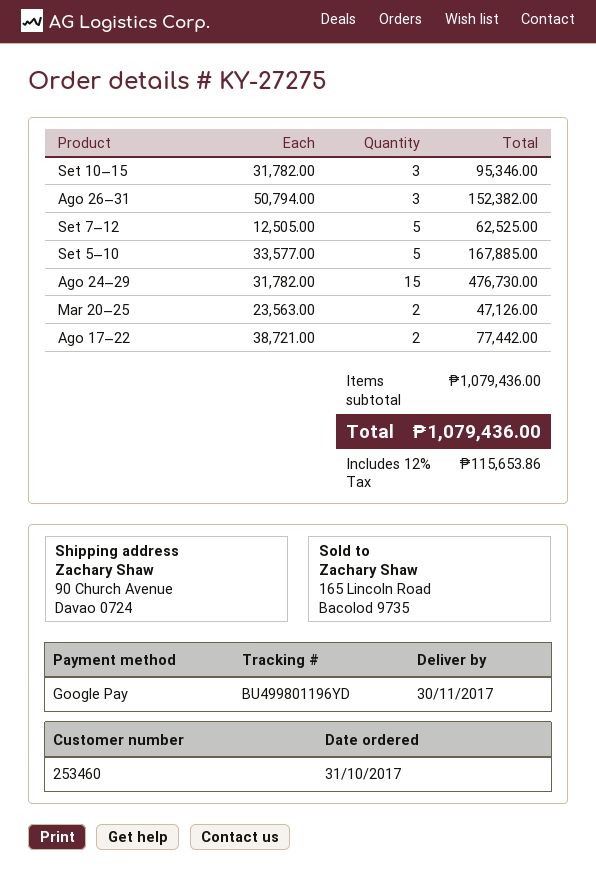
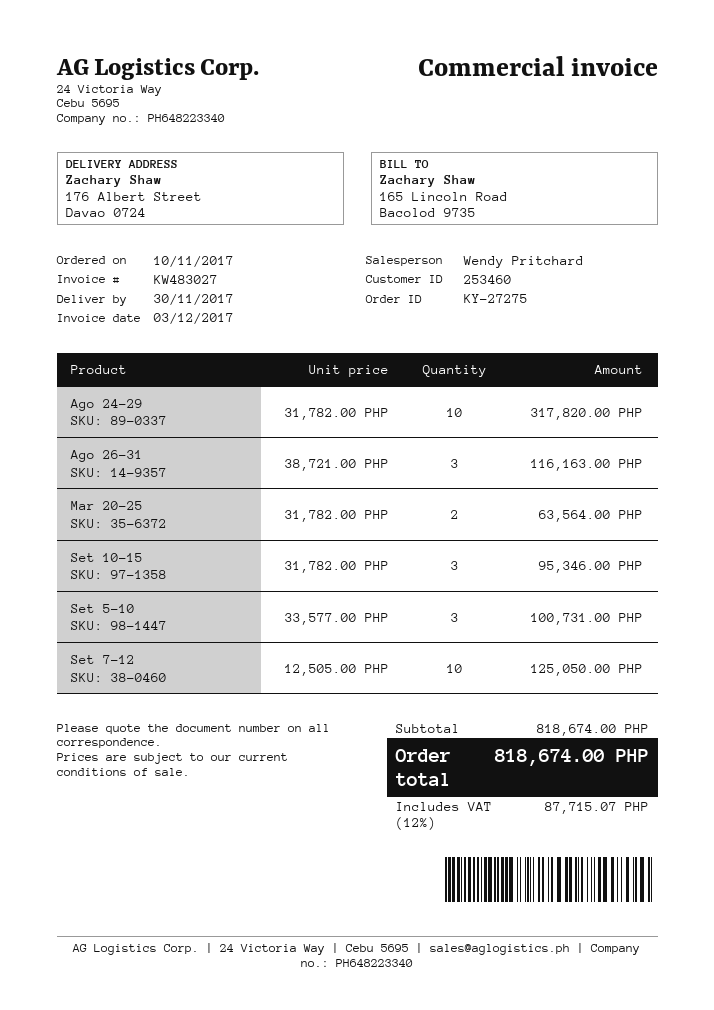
order date: 2017-10-31 -> 2017-11-10
ship to: 90 Church Avenue, Davao 0724 -> 176 Albert Street, Davao 0724
Ago 26–31: 3 x 50794.00 = 152382.00 -> 3 x 38721.00 = 116163.00
Set 7–12: 5 x 12505.00 = 62525.00 -> 10 x 12505.00 = 125050.00
Set 5–10: 5 x 33577.00 = 167885.00 -> 3 x 33577.00 = 100731.00
Ago 24–29: 15 x 31782.00 = 476730.00 -> 10 x 31782.00 = 317820.00
Mar 20–25: 2 x 23563.00 = 47126.00 -> 2 x 31782.00 = 63564.00
Ago 17–22: 2 x 38721.00 = 77442.00 -> none
subtotal: 1079436.00 -> 818674.00
tax: 12% = 115653.86 -> 12% = 87715.07
total: 1079436.00 -> 818674.00

